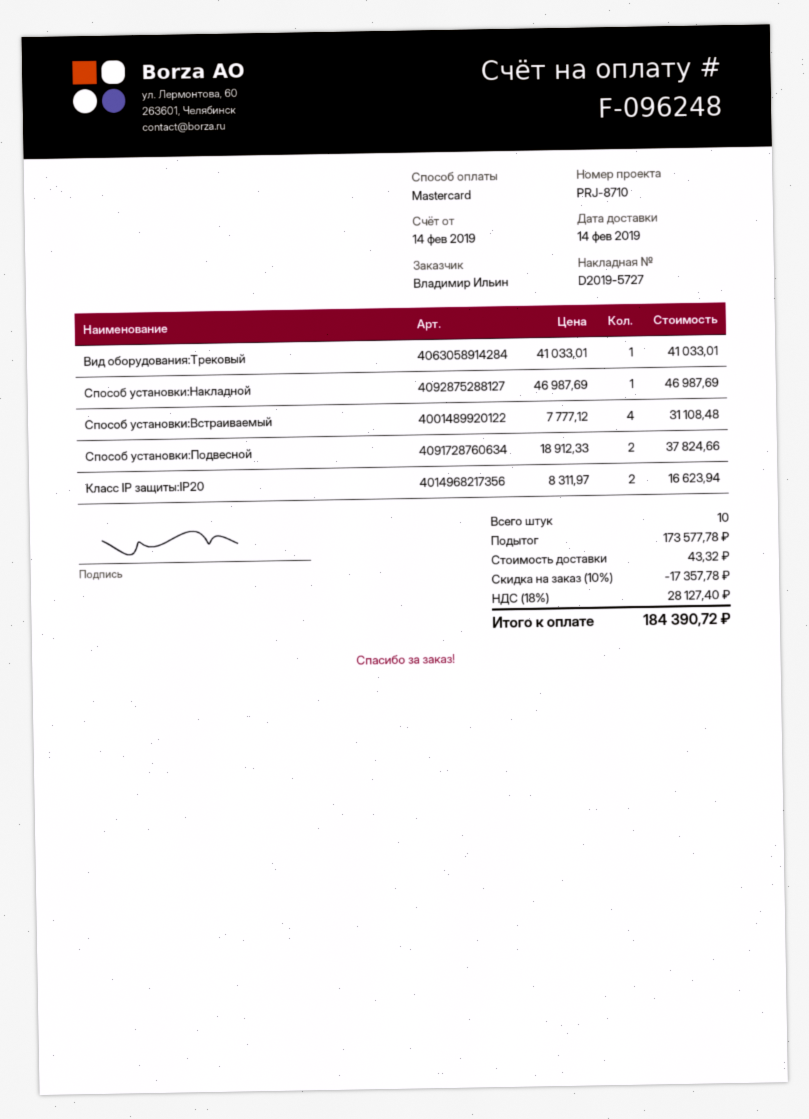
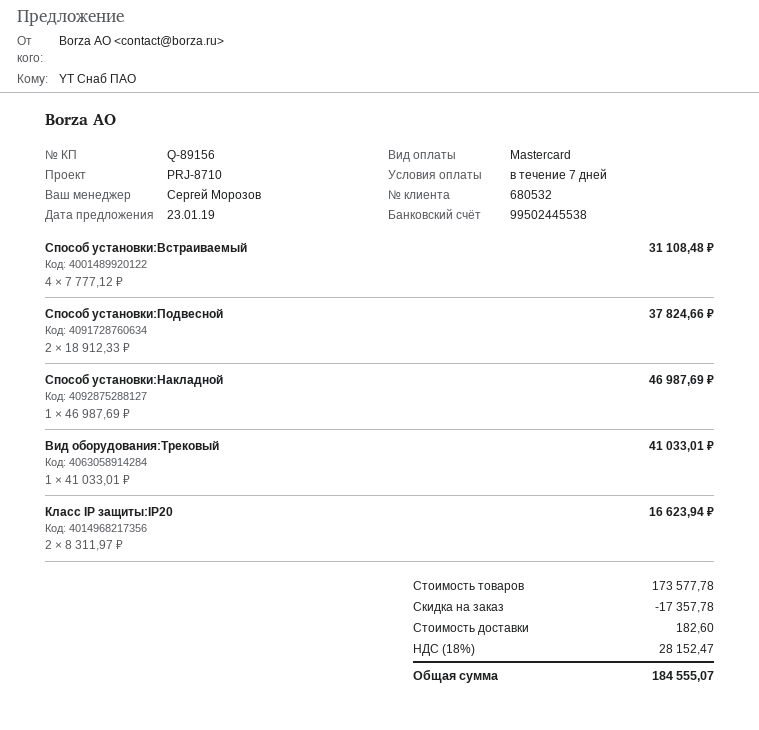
shipping: 43.32 -> 182.60
tax: 18% = 28127.40 -> 18% = 28152.47
total: 184390.72 -> 184555.07

